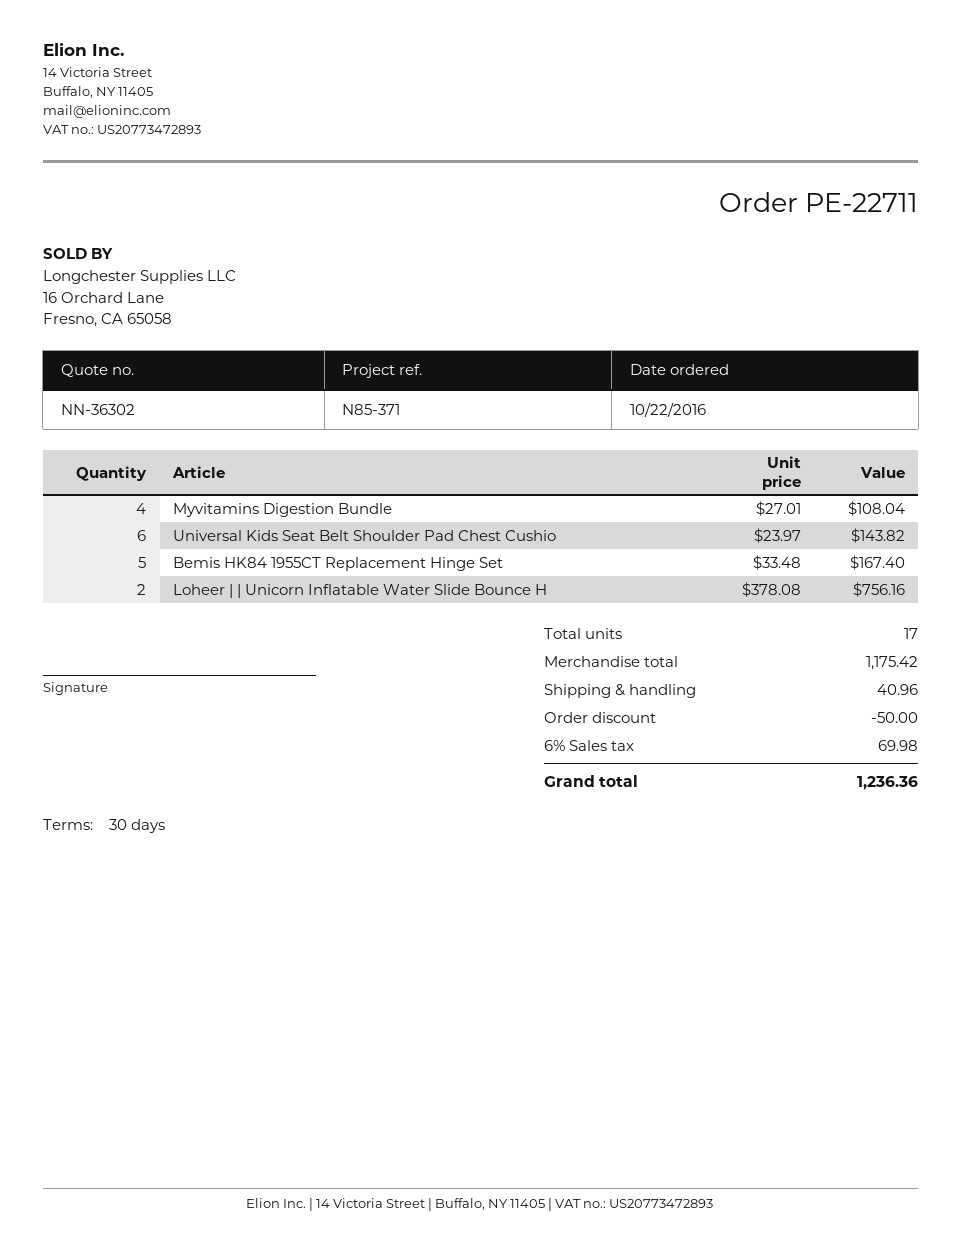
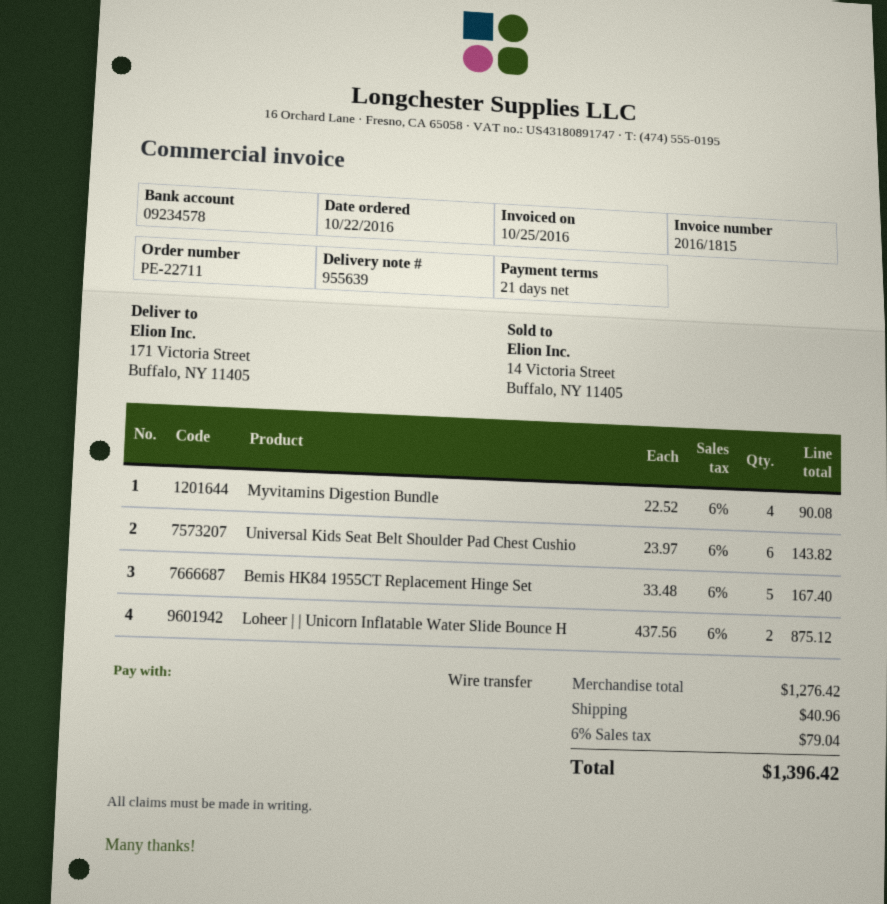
payment terms: 30 days -> 21 days
Myvitamins Digestion Bundle: 4 x 27.01 = 108.04 -> 4 x 22.52 = 90.08
Loheer | | Unicorn Inflatable Water Slide Bounce H: 2 x 378.08 = 756.16 -> 2 x 437.56 = 875.12
subtotal: 1175.42 -> 1276.42
discount: 50.00 -> none
tax: 6% = 69.98 -> 6% = 79.04
total: 1236.36 -> 1396.42

